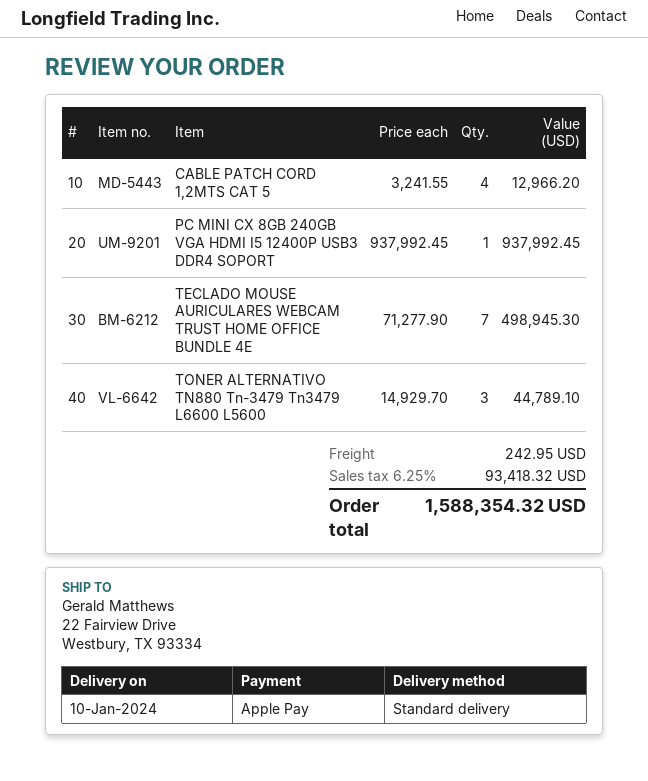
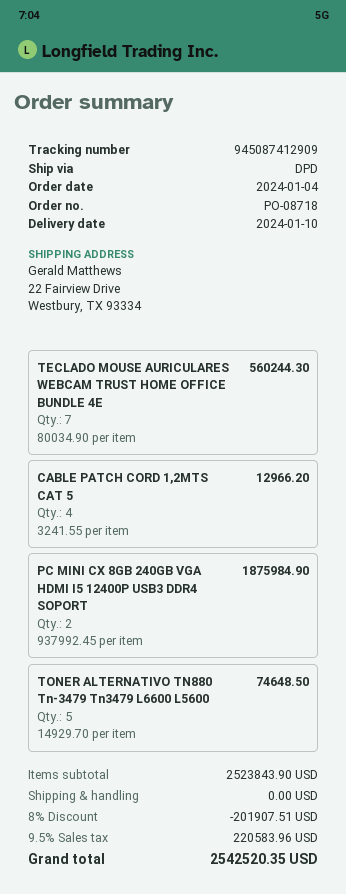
shipping method: standard -> DPD
PC MINI CX 8GB 240GB VGA HDMI I5 12400P USB3 DDR4 SOPORT: 1 x 937992.45 = 937992.45 -> 2 x 937992.45 = 1875984.90
TECLADO MOUSE AURICULARES WEBCAM TRUST HOME OFFICE BUNDLE 4E: 7 x 71277.90 = 498945.30 -> 7 x 80034.90 = 560244.30
TONER ALTERNATIVO TN880 Tn-3479 Tn3479 L6600 L5600: 3 x 14929.70 = 44789.10 -> 5 x 14929.70 = 74648.50
discount: none -> 8% = 201907.51
shipping: 242.95 -> 0.00
tax: 6.25% = 93418.32 -> 9.5% = 220583.96
total: 1588354.32 -> 2542520.35

